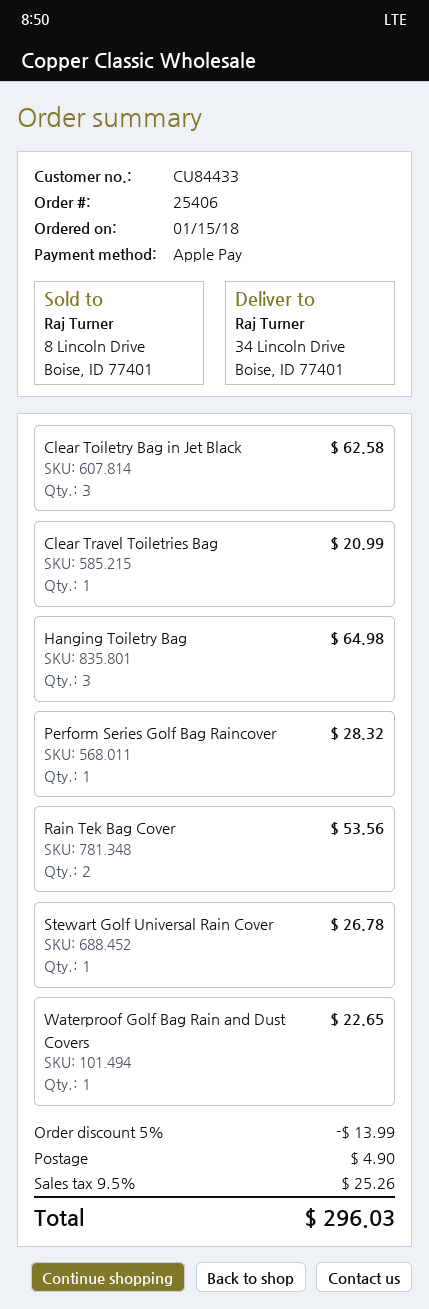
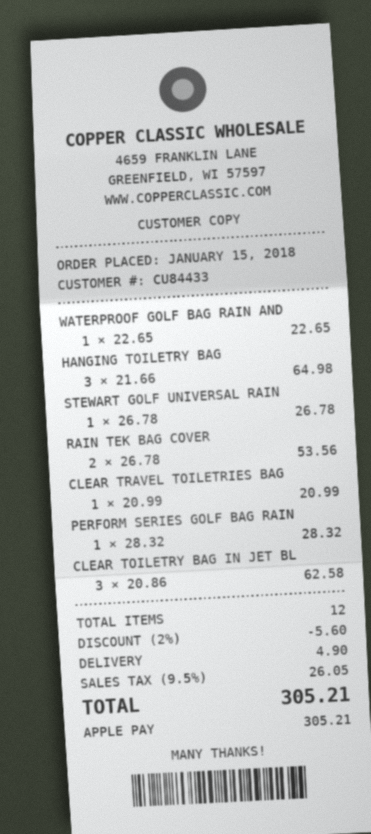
discount: 5% = 13.99 -> 2% = 5.60
tax: 9.5% = 25.26 -> 9.5% = 26.05
total: 296.03 -> 305.21

